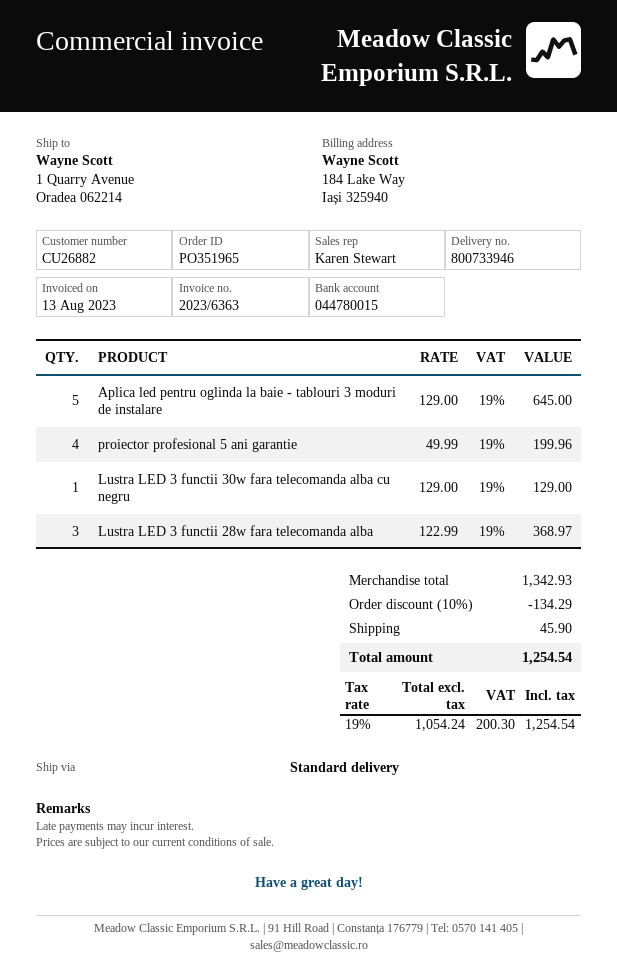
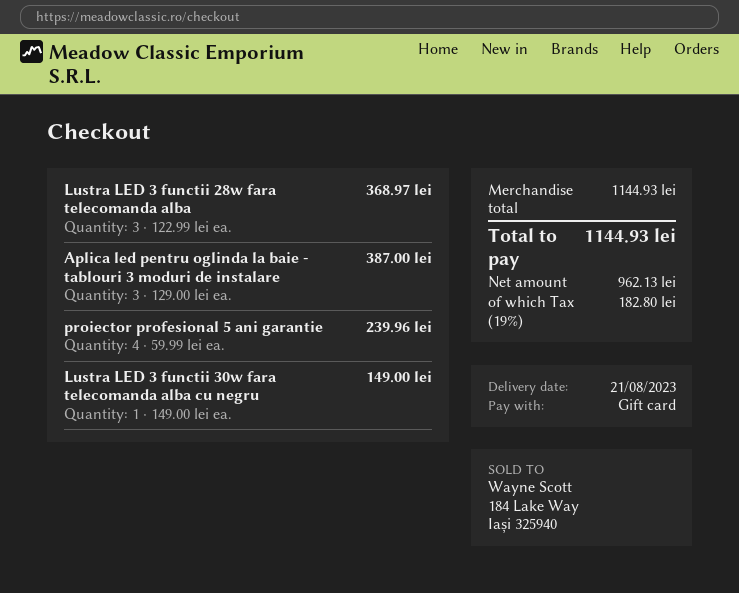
Aplica led pentru oglinda la baie - tablouri 3 moduri de instalare: 5 x 129.00 = 645.00 -> 3 x 129.00 = 387.00
proiector profesional 5 ani garantie: 4 x 49.99 = 199.96 -> 4 x 59.99 = 239.96
Lustra LED 3 functii 30w fara telecomanda alba cu negru: 1 x 129.00 = 129.00 -> 1 x 149.00 = 149.00
subtotal: 1342.93 -> 1144.93
discount: 10% = 134.29 -> none
shipping: 45.90 -> none
net: 1054.24 -> 962.13
tax: 19% = 200.30 -> 19% = 182.80
total: 1254.54 -> 1144.93

